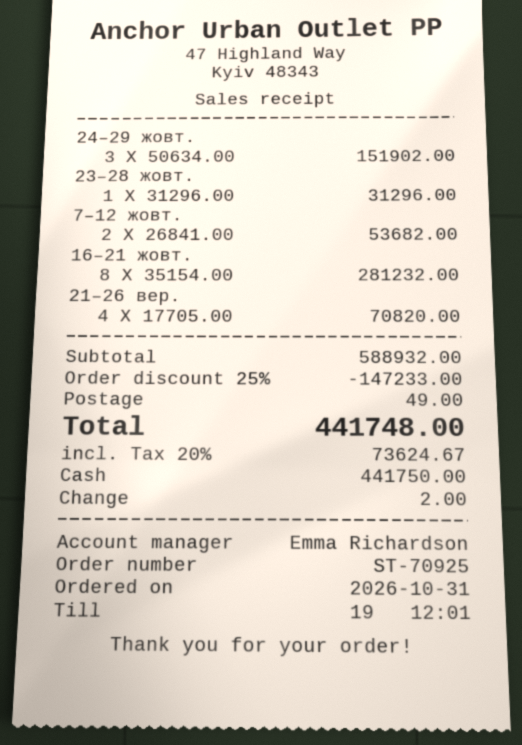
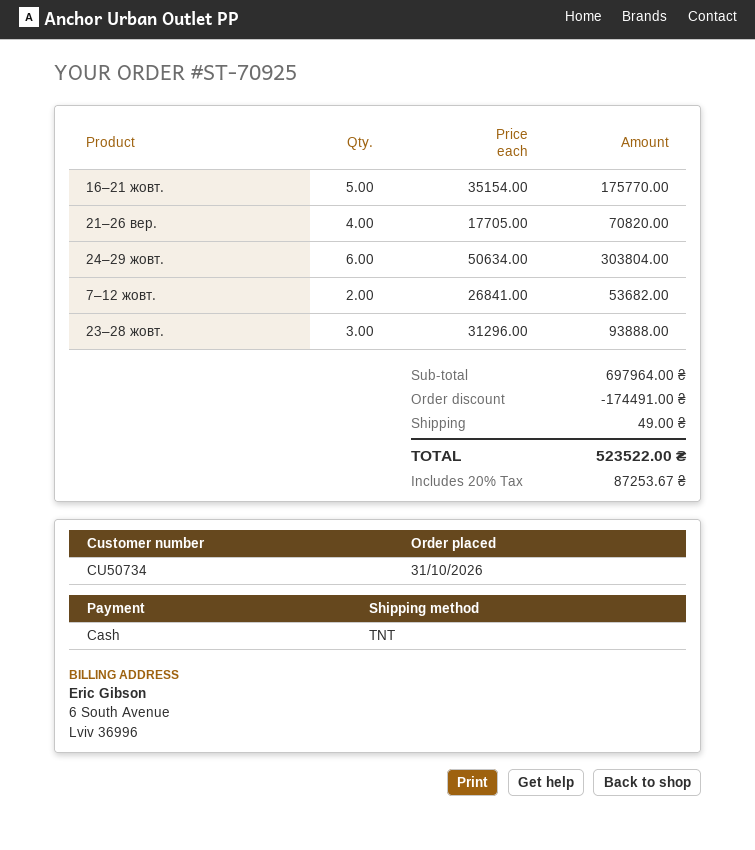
24–29 жовт.: 3 x 50634.00 = 151902.00 -> 6 x 50634.00 = 303804.00
23–28 жовт.: 1 x 31296.00 = 31296.00 -> 3 x 31296.00 = 93888.00
16–21 жовт.: 8 x 35154.00 = 281232.00 -> 5 x 35154.00 = 175770.00
subtotal: 588932.00 -> 697964.00
discount: 147233.00 -> 174491.00
tax: 20% = 73624.67 -> 20% = 87253.67
total: 441748.00 -> 523522.00

